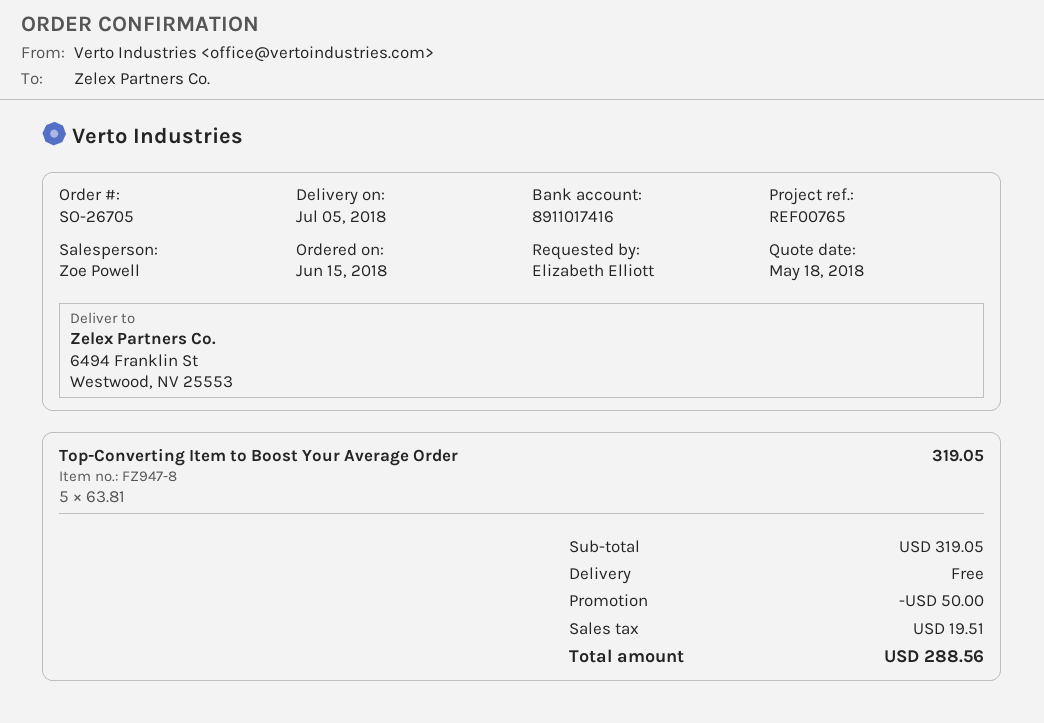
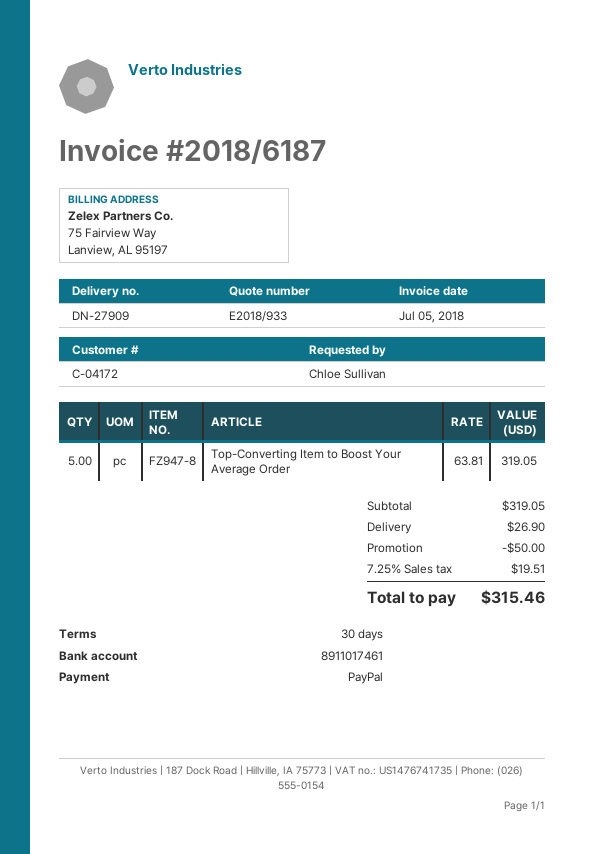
ordered by: Elizabeth Elliott -> Chloe Sullivan
bank account: 8911017416 -> 8911017461
shipping: 0.00 -> 26.90
total: 288.56 -> 315.46

